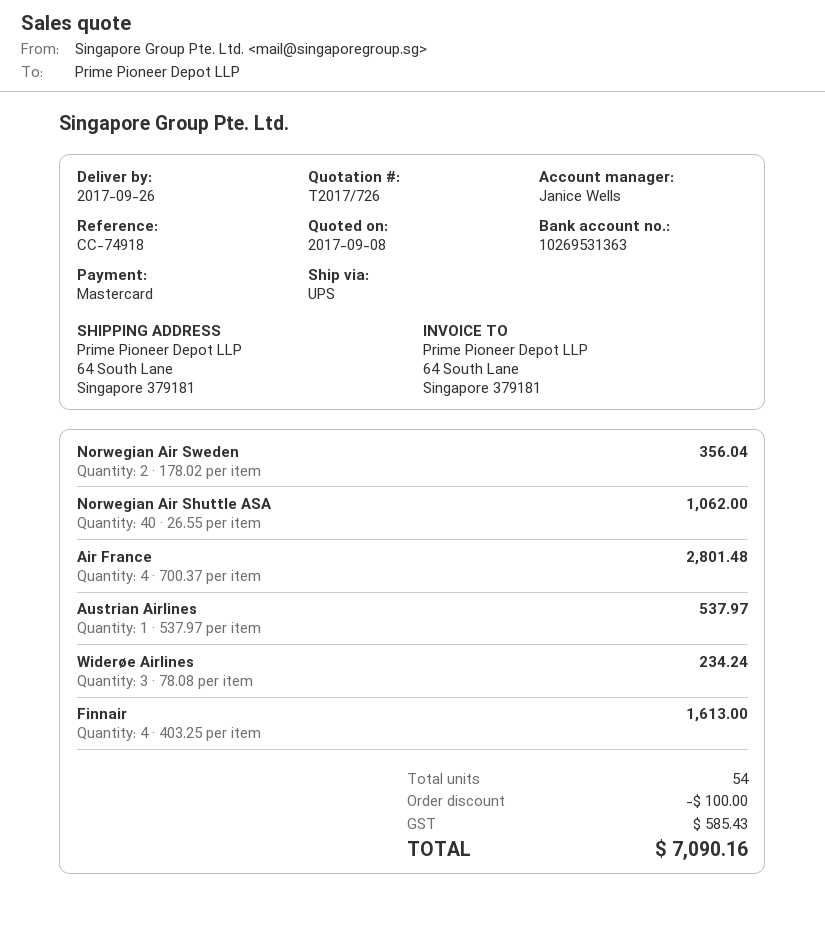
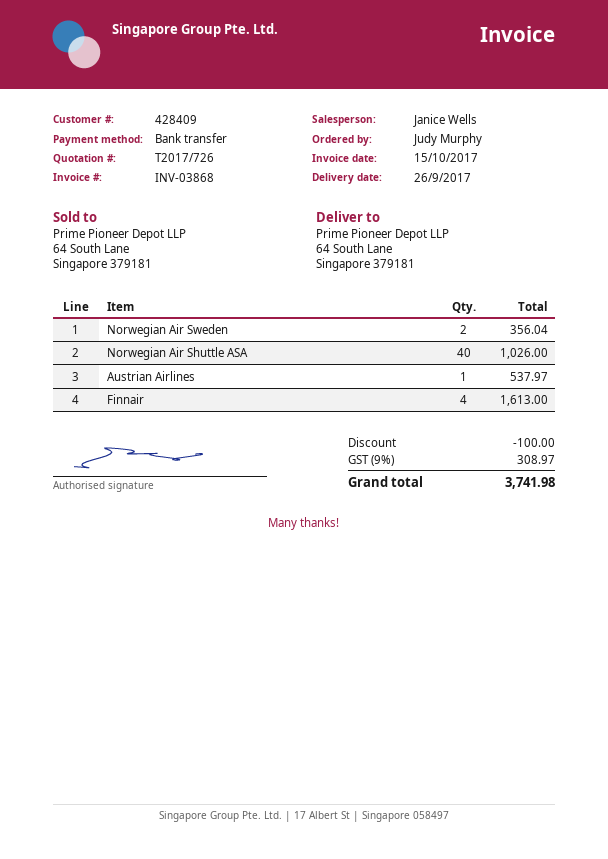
payment method: Mastercard -> bank transfer
Norwegian Air Shuttle ASA: 40 for 1062.00 -> 40 for 1026.00
Air France: 4 for 2801.48 -> none
Widerøe Airlines: 3 for 234.24 -> none
tax: 585.43 -> 308.97
total: 7090.16 -> 3741.98

